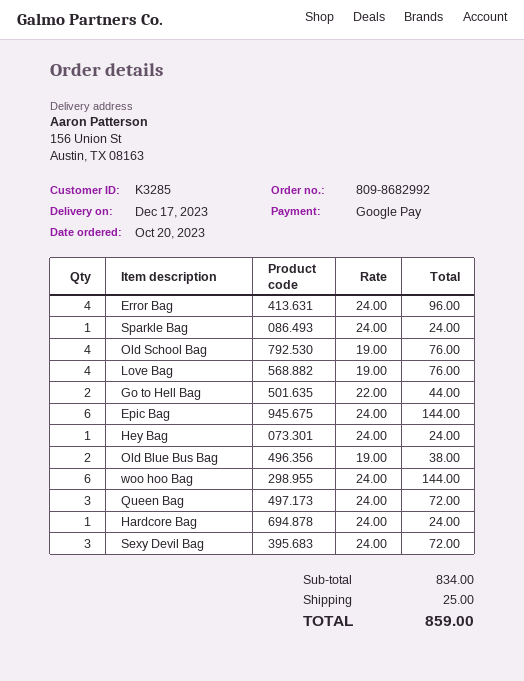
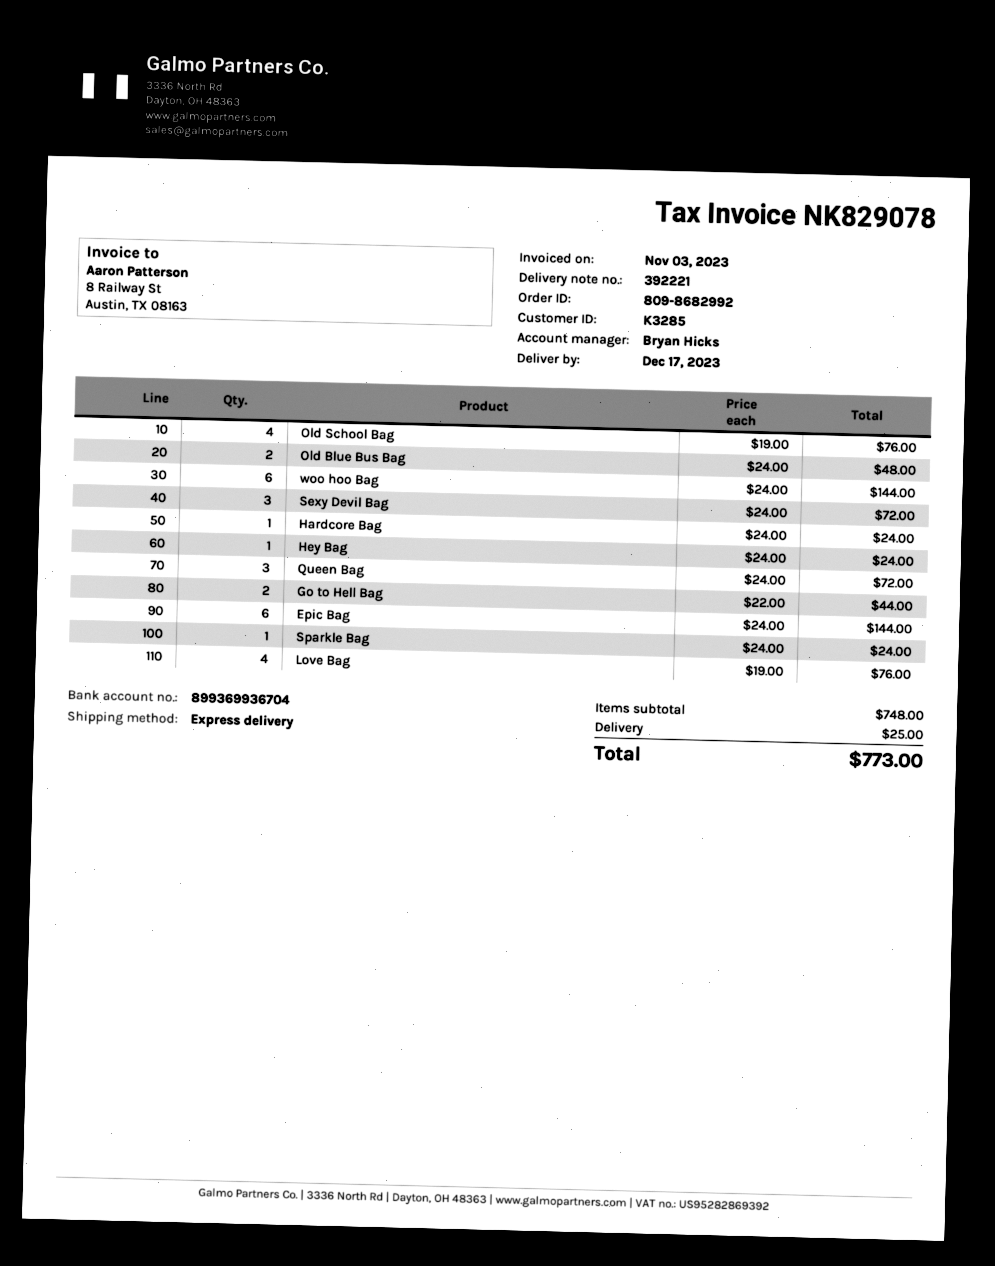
Error Bag: 4 x 24.00 = 96.00 -> none
Old Blue Bus Bag: 2 x 19.00 = 38.00 -> 2 x 24.00 = 48.00
subtotal: 834.00 -> 748.00
total: 859.00 -> 773.00

